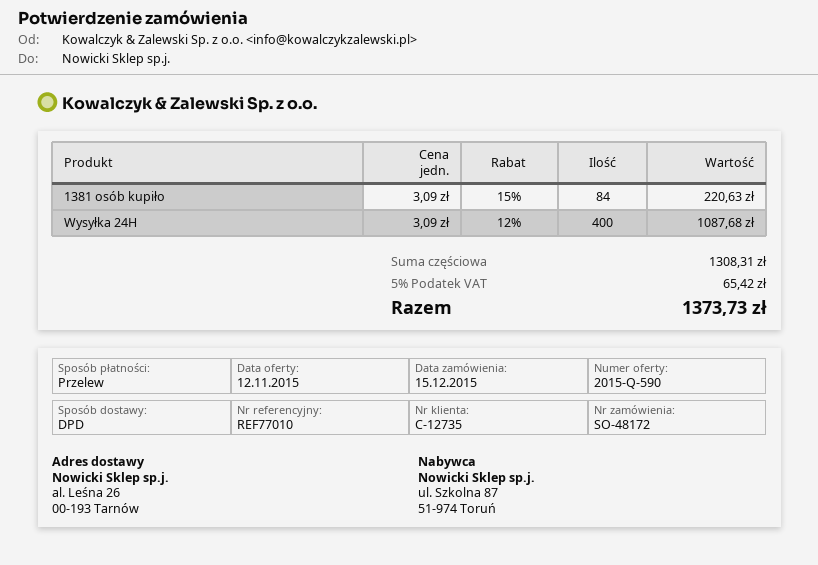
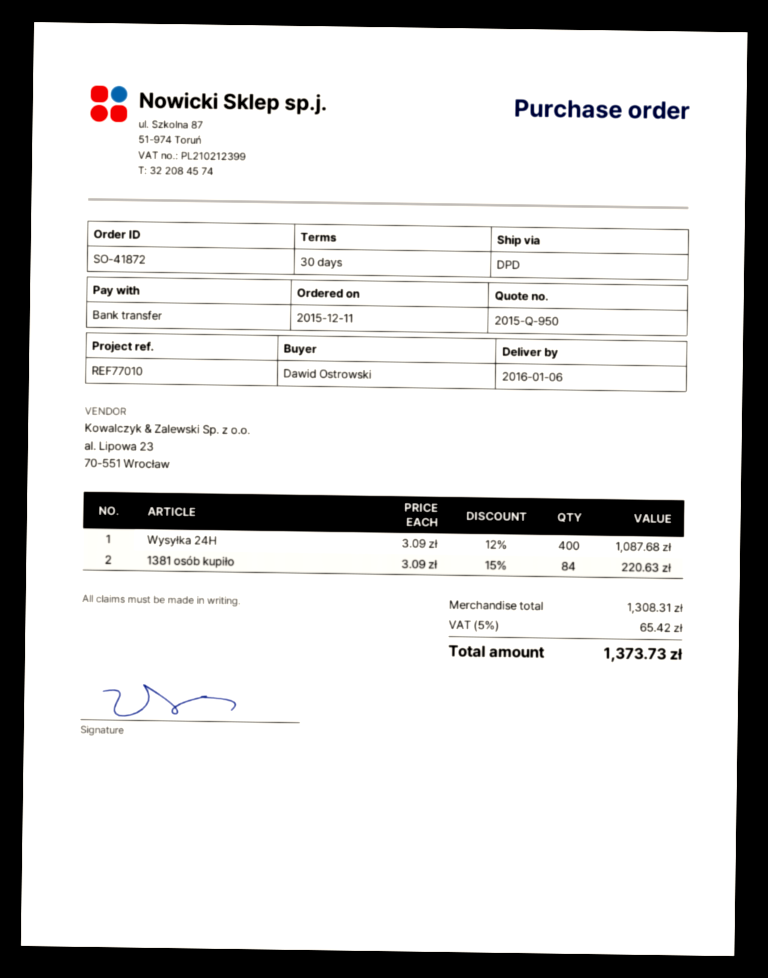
quote number: 2015-Q-590 -> 2015-Q-950
order number: SO-48172 -> SO-41872
order date: 2015-12-15 -> 2015-12-11

